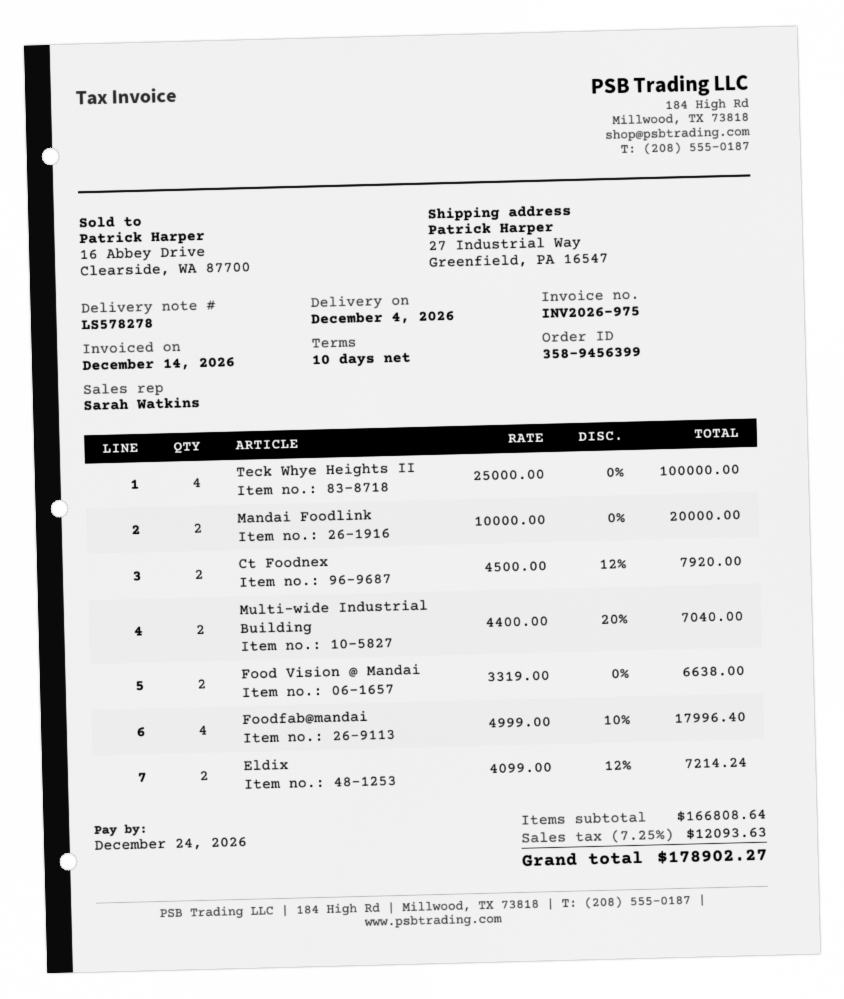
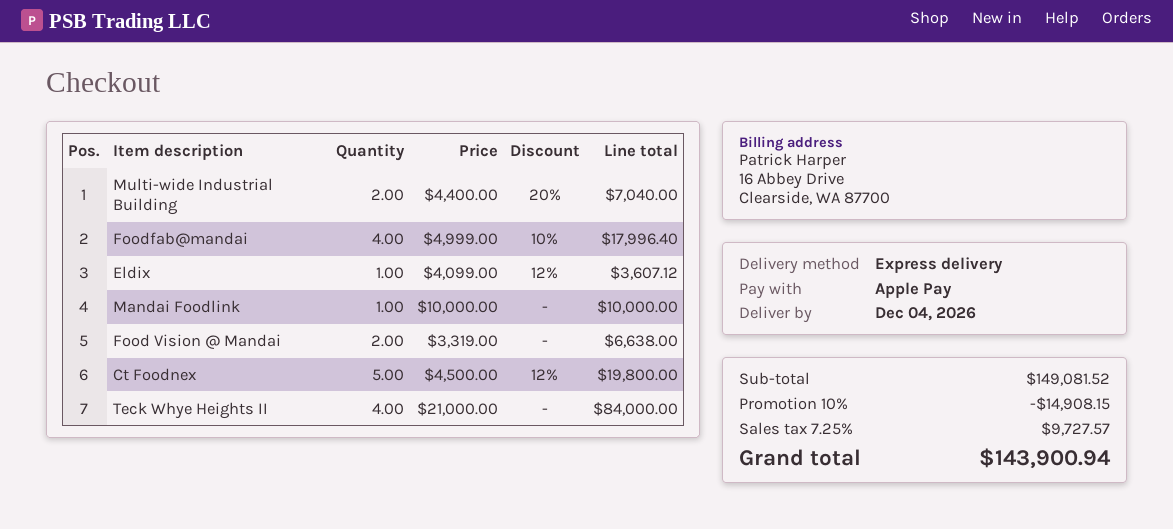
Teck Whye Heights II: 4 x 25000.00 = 100000.00 -> 4 x 21000.00 = 84000.00
Mandai Foodlink: 2 x 10000.00 = 20000.00 -> 1 x 10000.00 = 10000.00
Ct Foodnex: 2 x 4500.00 - 12% = 7920.00 -> 5 x 4500.00 - 12% = 19800.00
Eldix: 2 x 4099.00 - 12% = 7214.24 -> 1 x 4099.00 - 12% = 3607.12
subtotal: 166808.64 -> 149081.52
discount: none -> 10% = 14908.15
tax: 7.25% = 12093.63 -> 7.25% = 9727.57
total: 178902.27 -> 143900.94

